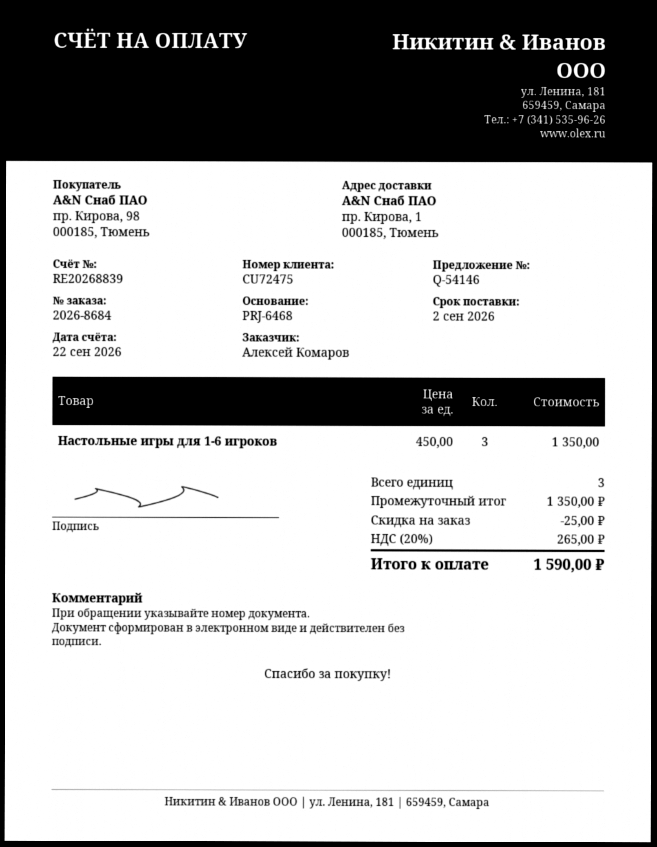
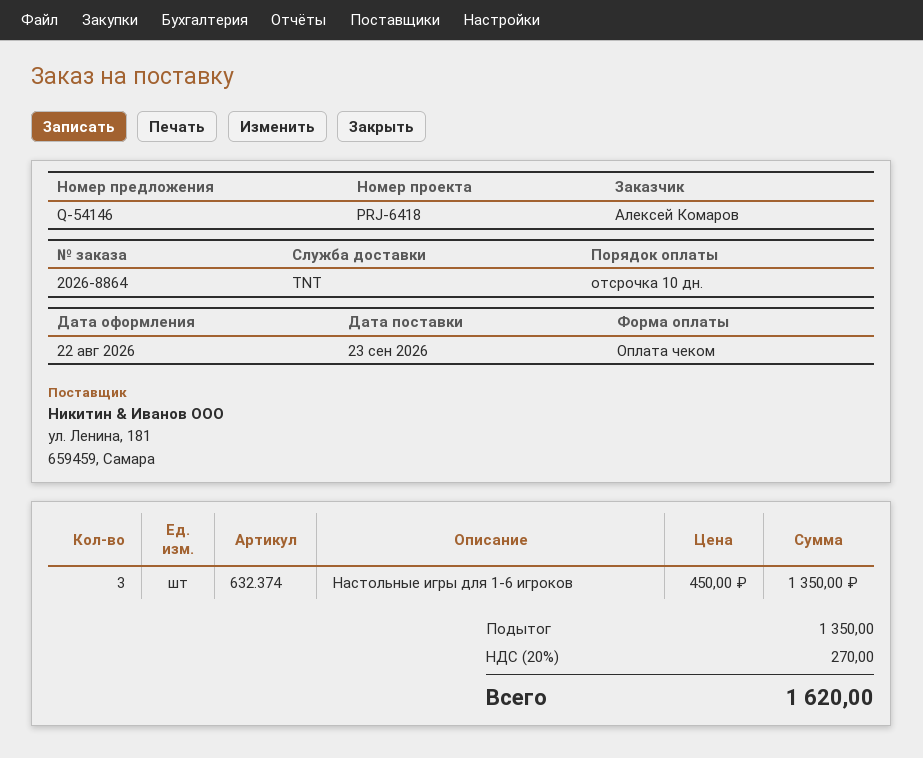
order number: 2026-8684 -> 2026-8864
delivery date: 2026-09-02 -> 2026-09-23
reference: PRJ-6468 -> PRJ-6418
discount: 25.00 -> none
tax: 20% = 265.00 -> 20% = 270.00
total: 1590.00 -> 1620.00

